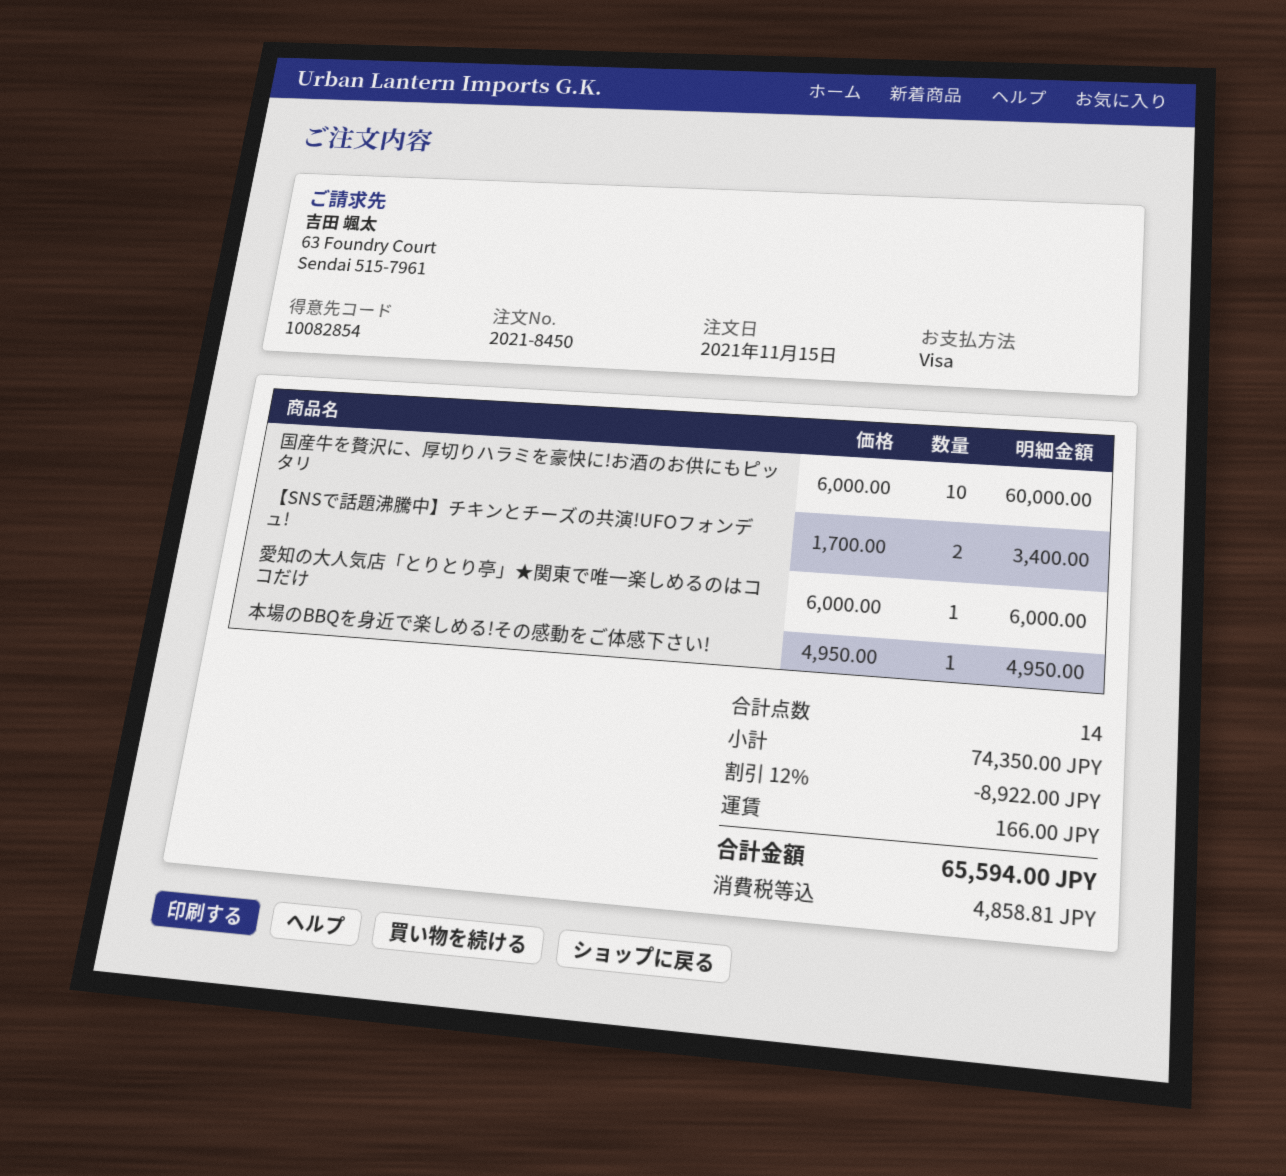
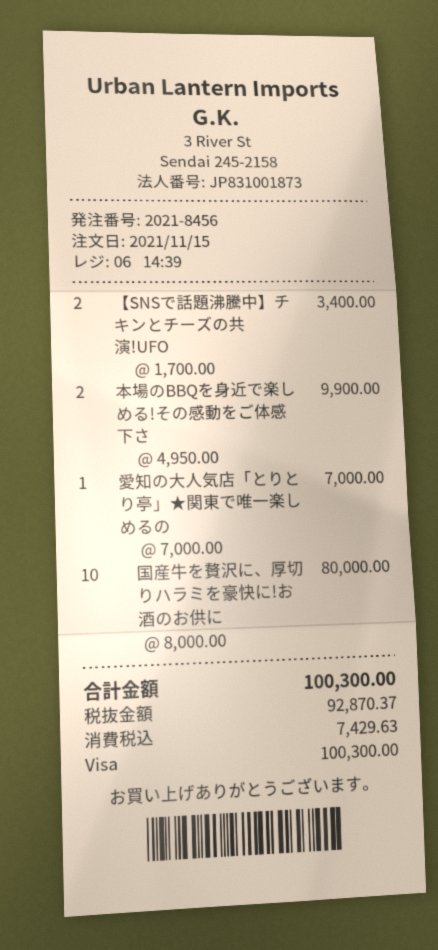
order number: 2021-8450 -> 2021-8456
国産牛を贅沢に、厚切りハラミを豪快に!お酒のお供にもピッタリ: 10 x 6000.00 = 60000.00 -> 10 x 8000.00 = 80000.00
愛知の大人気店「とりとり亭」★関東で唯一楽しめるのはココだけ: 1 x 6000.00 = 6000.00 -> 1 x 7000.00 = 7000.00
本場のBBQを身近で楽しめる!その感動をご体感下さい!: 1 x 4950.00 = 4950.00 -> 2 x 4950.00 = 9900.00
discount: 12% = 8922.00 -> none
shipping: 166.00 -> none
tax: 4858.81 -> 7429.63
total: 65594.00 -> 100300.00

